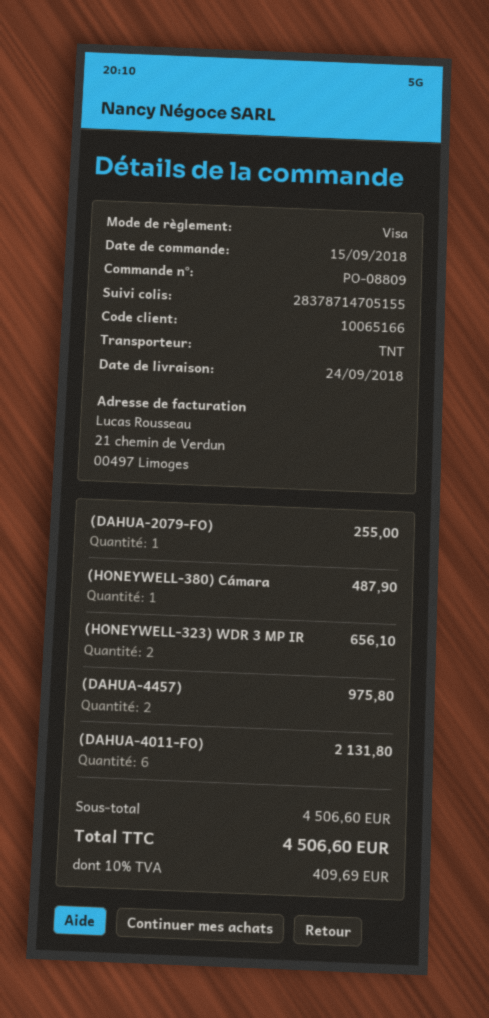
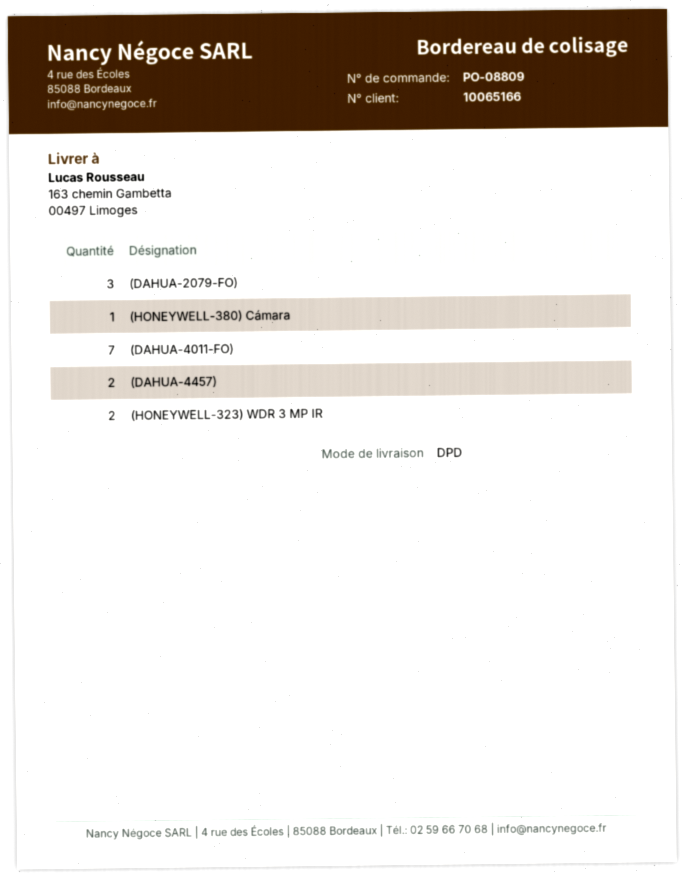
shipping method: TNT -> DPD
(DAHUA-2079-FO): 1 -> 3
(DAHUA-4011-FO): 6 -> 7

